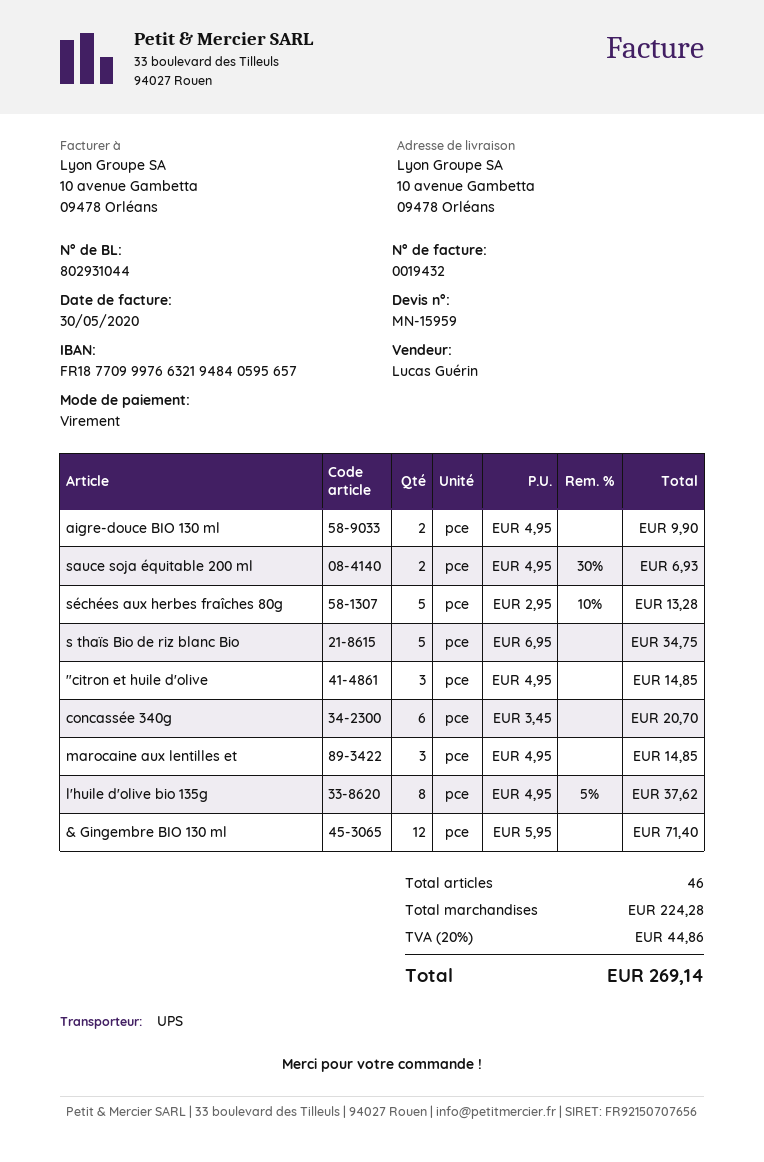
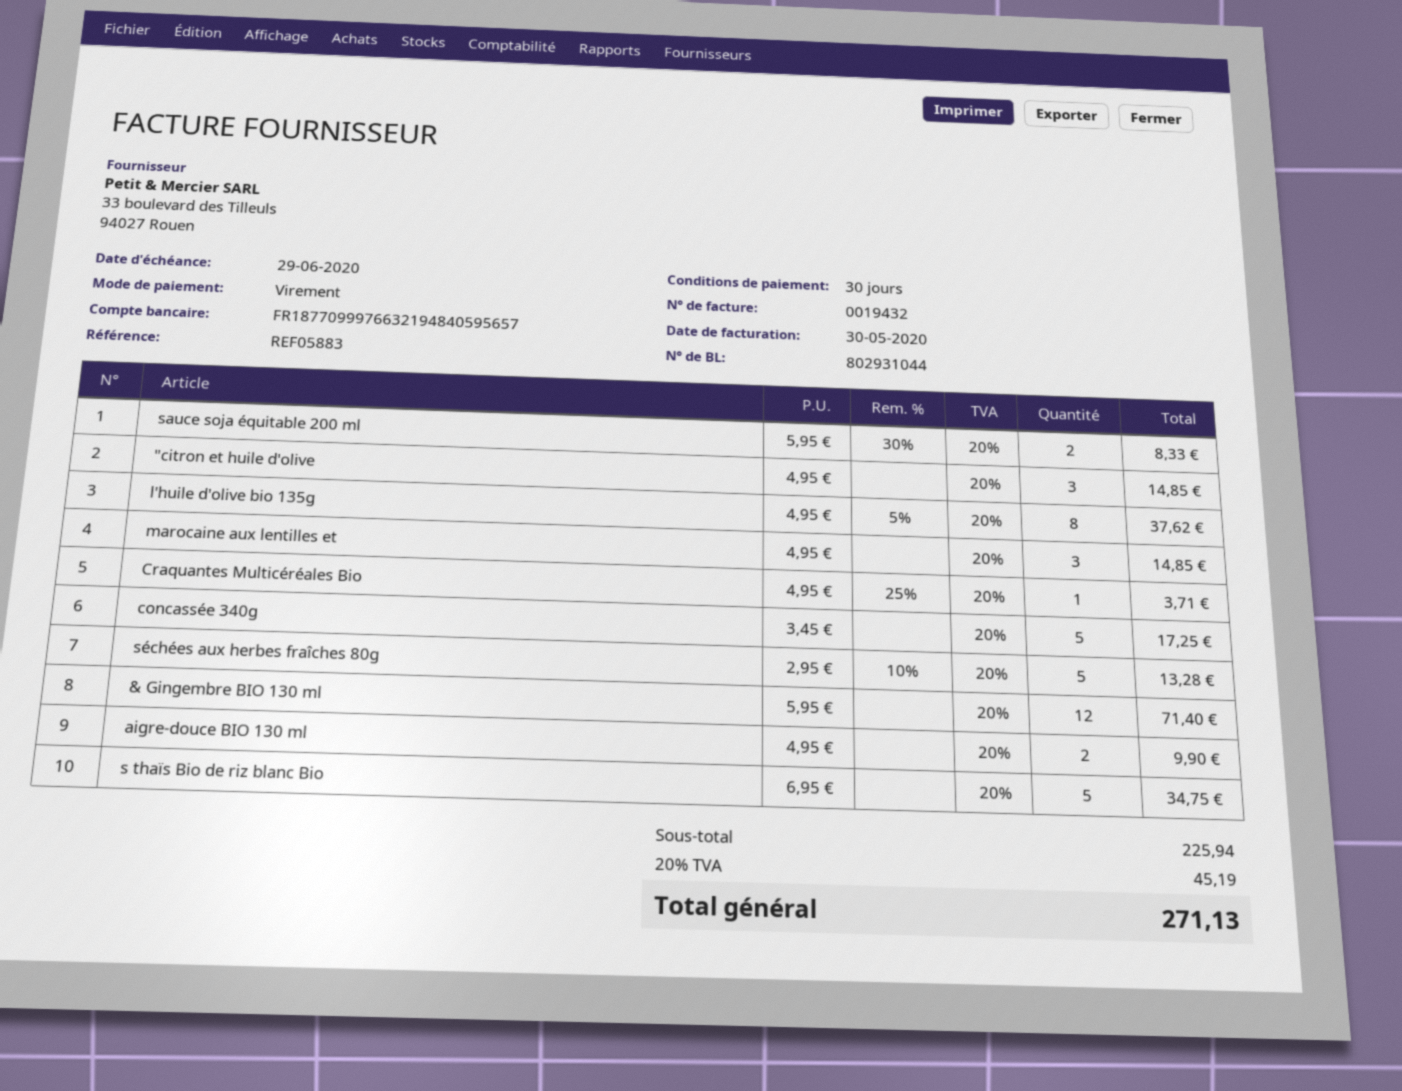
sauce soja équitable 200 ml: 2 x 4.95 - 30% = 6.93 -> 2 x 5.95 - 30% = 8.33
concassée 340g: 6 x 3.45 = 20.70 -> 5 x 3.45 = 17.25
Craquantes Multicéréales Bio: none -> 1 x 4.95 - 25% = 3.71
subtotal: 224.28 -> 225.94
tax: 20% = 44.86 -> 20% = 45.19
total: 269.14 -> 271.13

